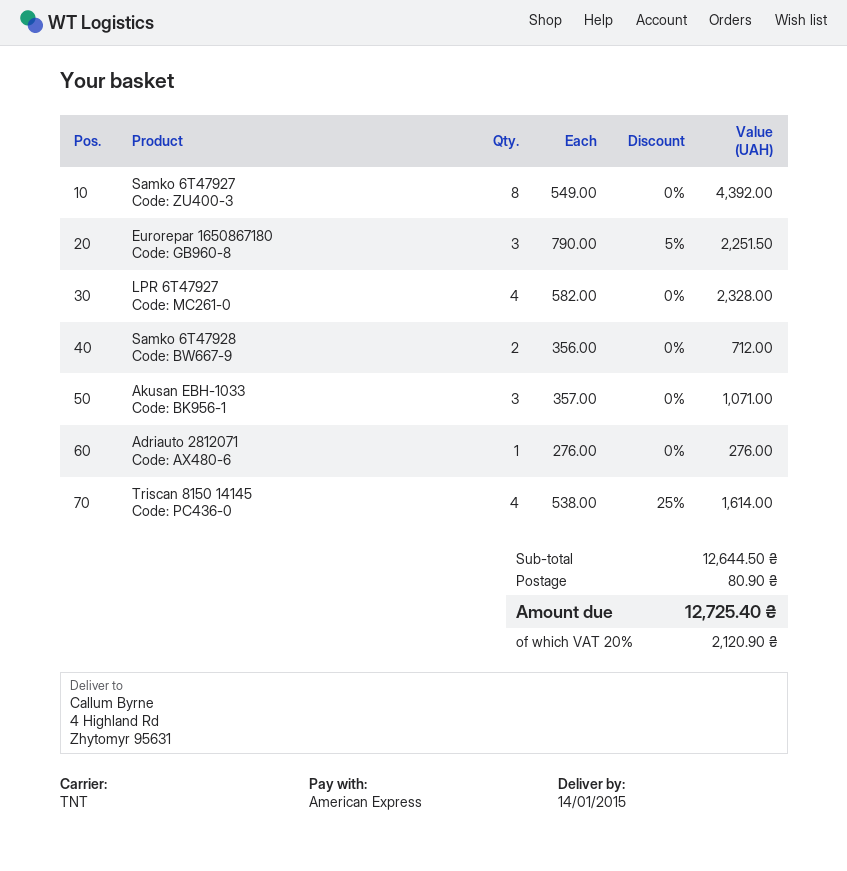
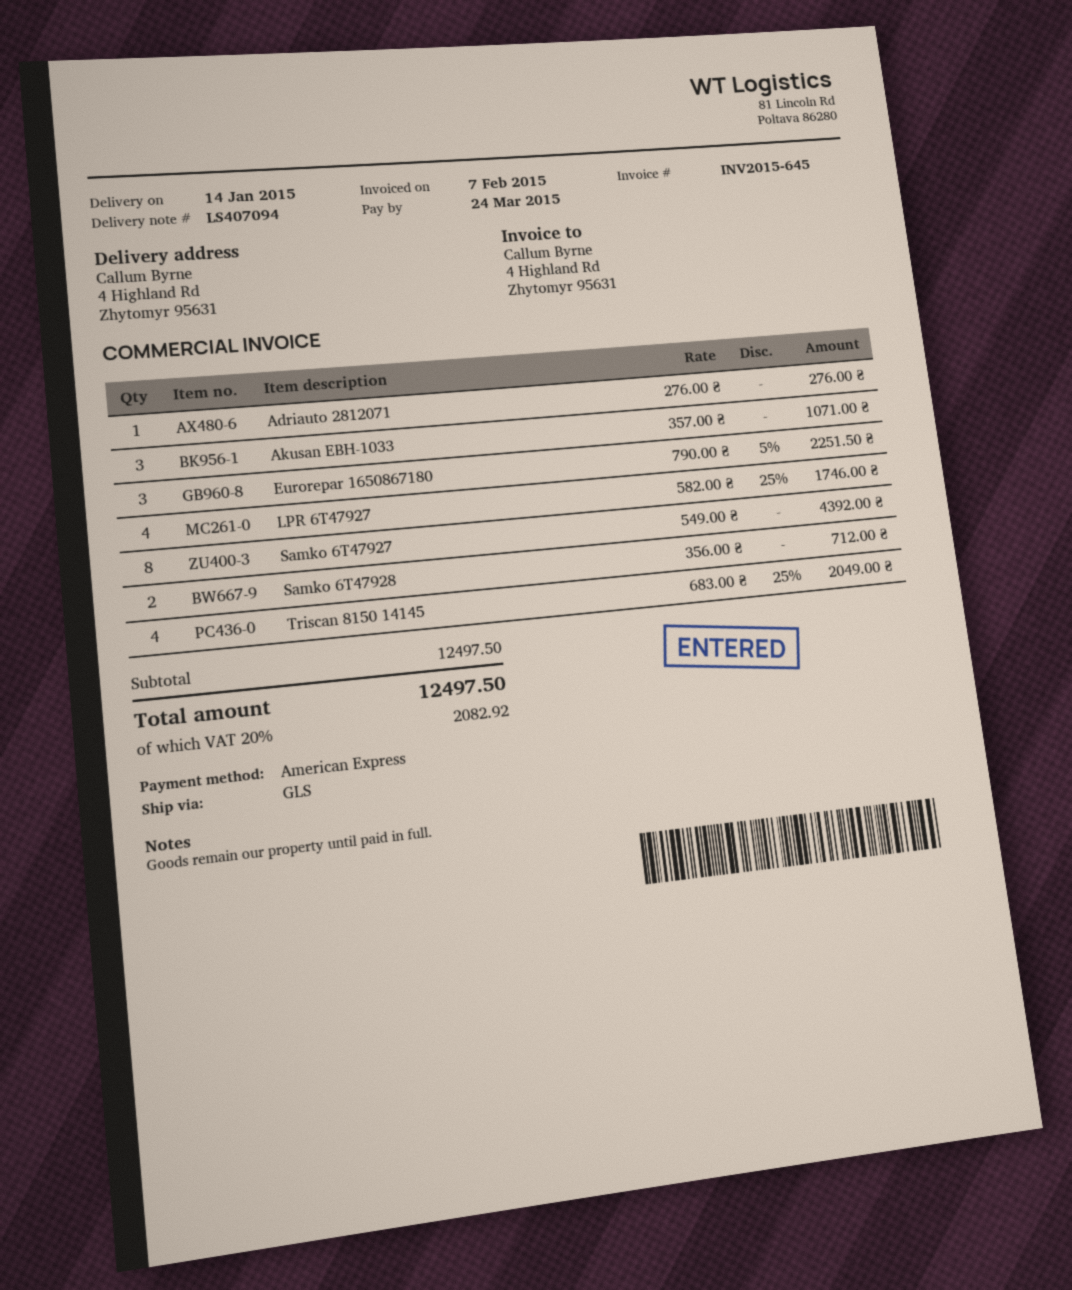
shipping method: TNT -> GLS
LPR 6T47927: 4 x 582.00 = 2328.00 -> 4 x 582.00 - 25% = 1746.00
Triscan 8150 14145: 4 x 538.00 - 25% = 1614.00 -> 4 x 683.00 - 25% = 2049.00
subtotal: 12644.50 -> 12497.50
shipping: 80.90 -> none
tax: 20% = 2120.90 -> 20% = 2082.92
total: 12725.40 -> 12497.50

